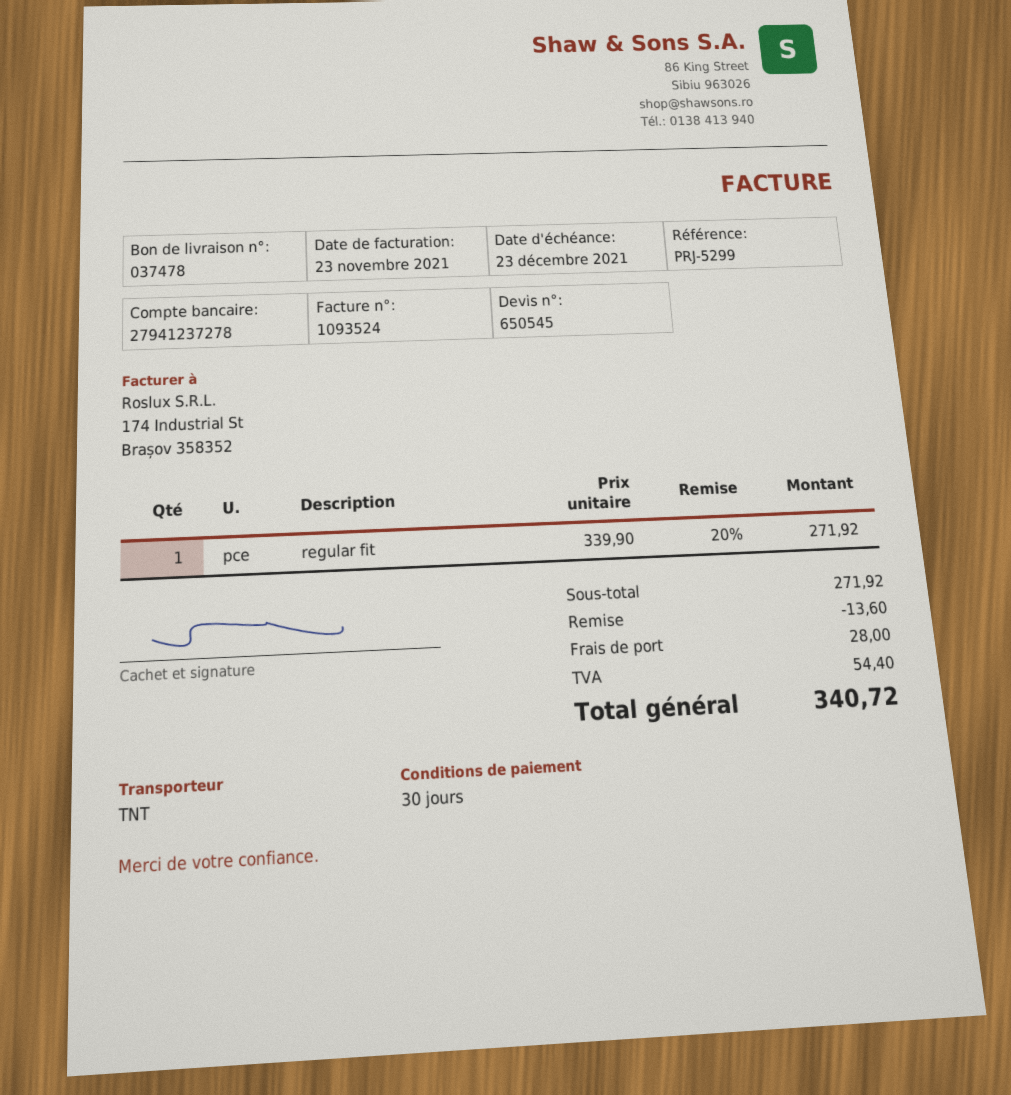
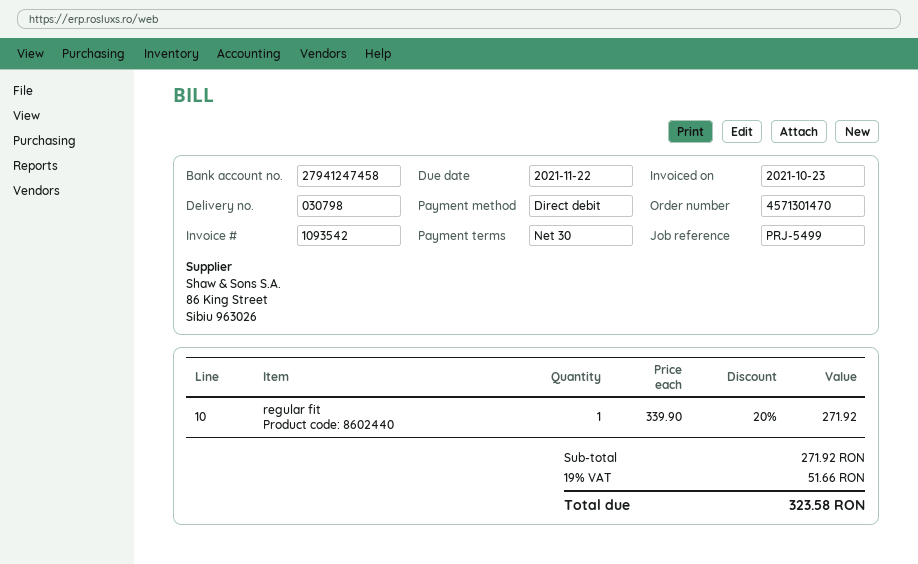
delivery note number: 037478 -> 030798
invoice number: 1093524 -> 1093542
invoice date: 2021-11-23 -> 2021-10-23
due date: 2021-12-23 -> 2021-11-22
reference: PRJ-5299 -> PRJ-5499
bank account: 27941237278 -> 27941247458
discount: 13.60 -> none
shipping: 28.00 -> none
tax: 54.40 -> 51.66
total: 340.72 -> 323.58

